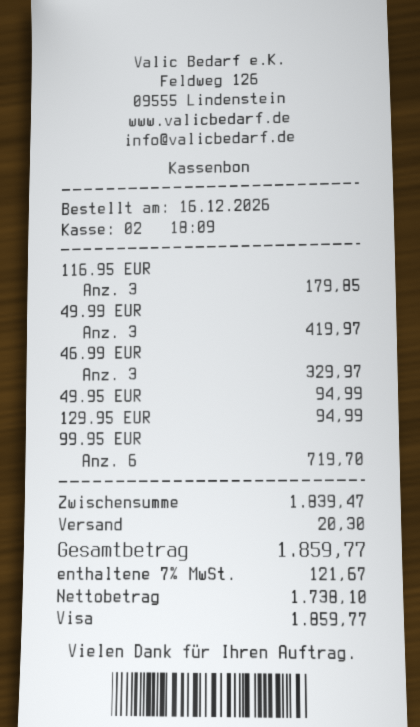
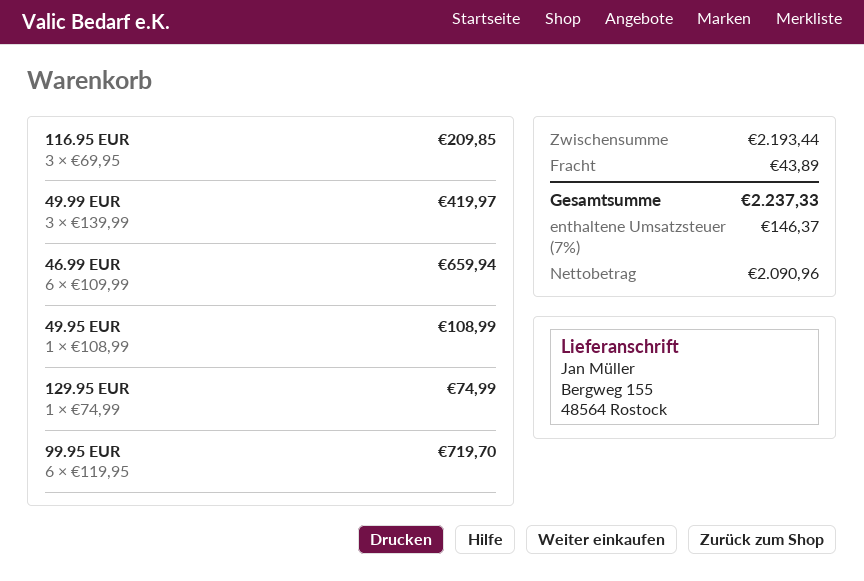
116.95 EUR: 3 for 179.85 -> 3 for 209.85
46.99 EUR: 3 for 329.97 -> 6 for 659.94
49.95 EUR: 1 for 94.99 -> 1 for 108.99
129.95 EUR: 1 for 94.99 -> 1 for 74.99
subtotal: 1839.47 -> 2193.44
shipping: 20.30 -> 43.89
net: 1738.10 -> 2090.96
tax: 7% = 121.67 -> 7% = 146.37
total: 1859.77 -> 2237.33

